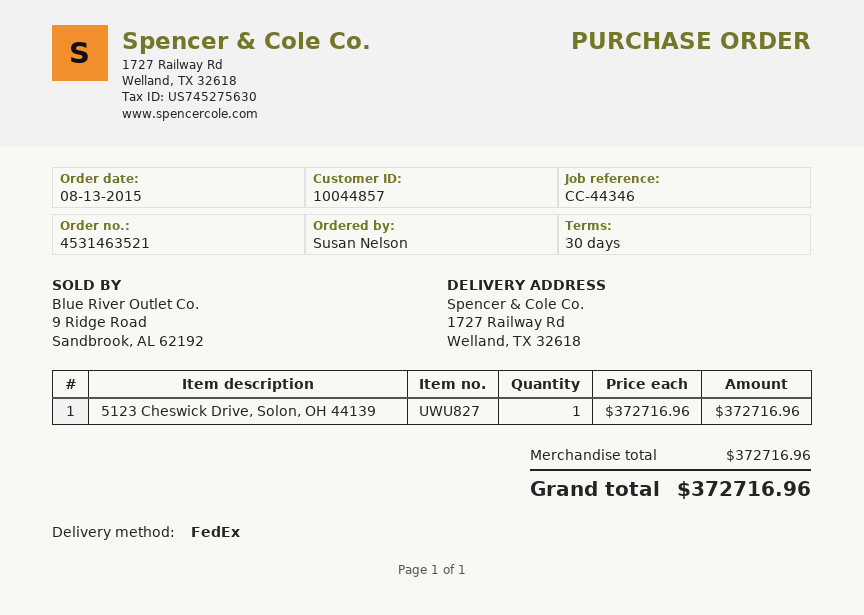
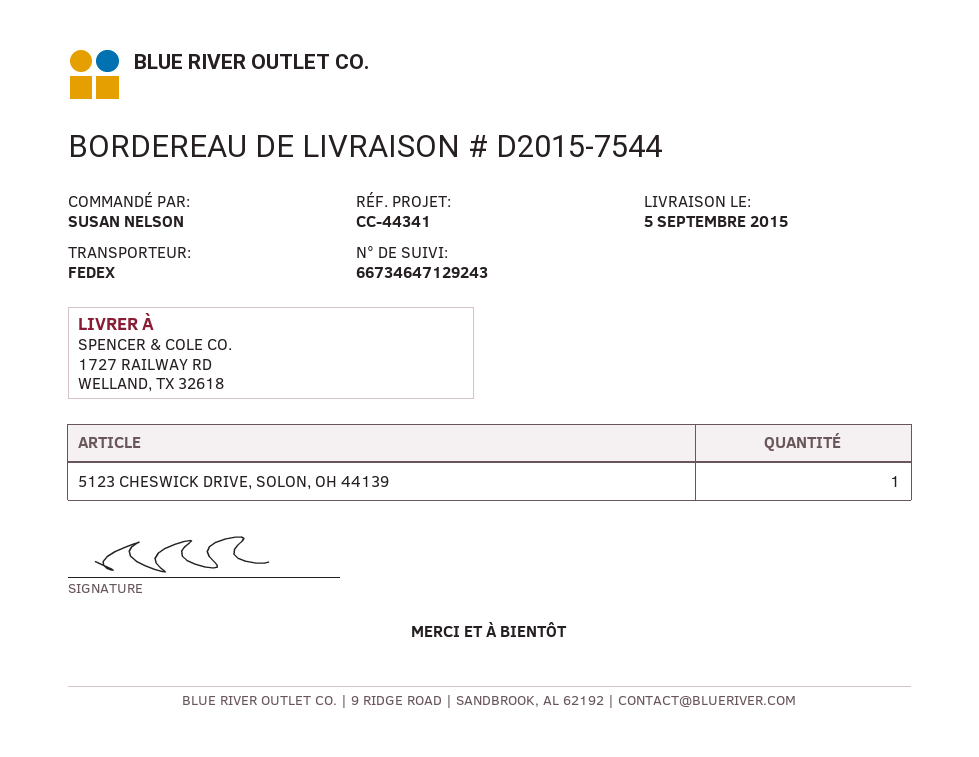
reference: CC-44346 -> CC-44341

